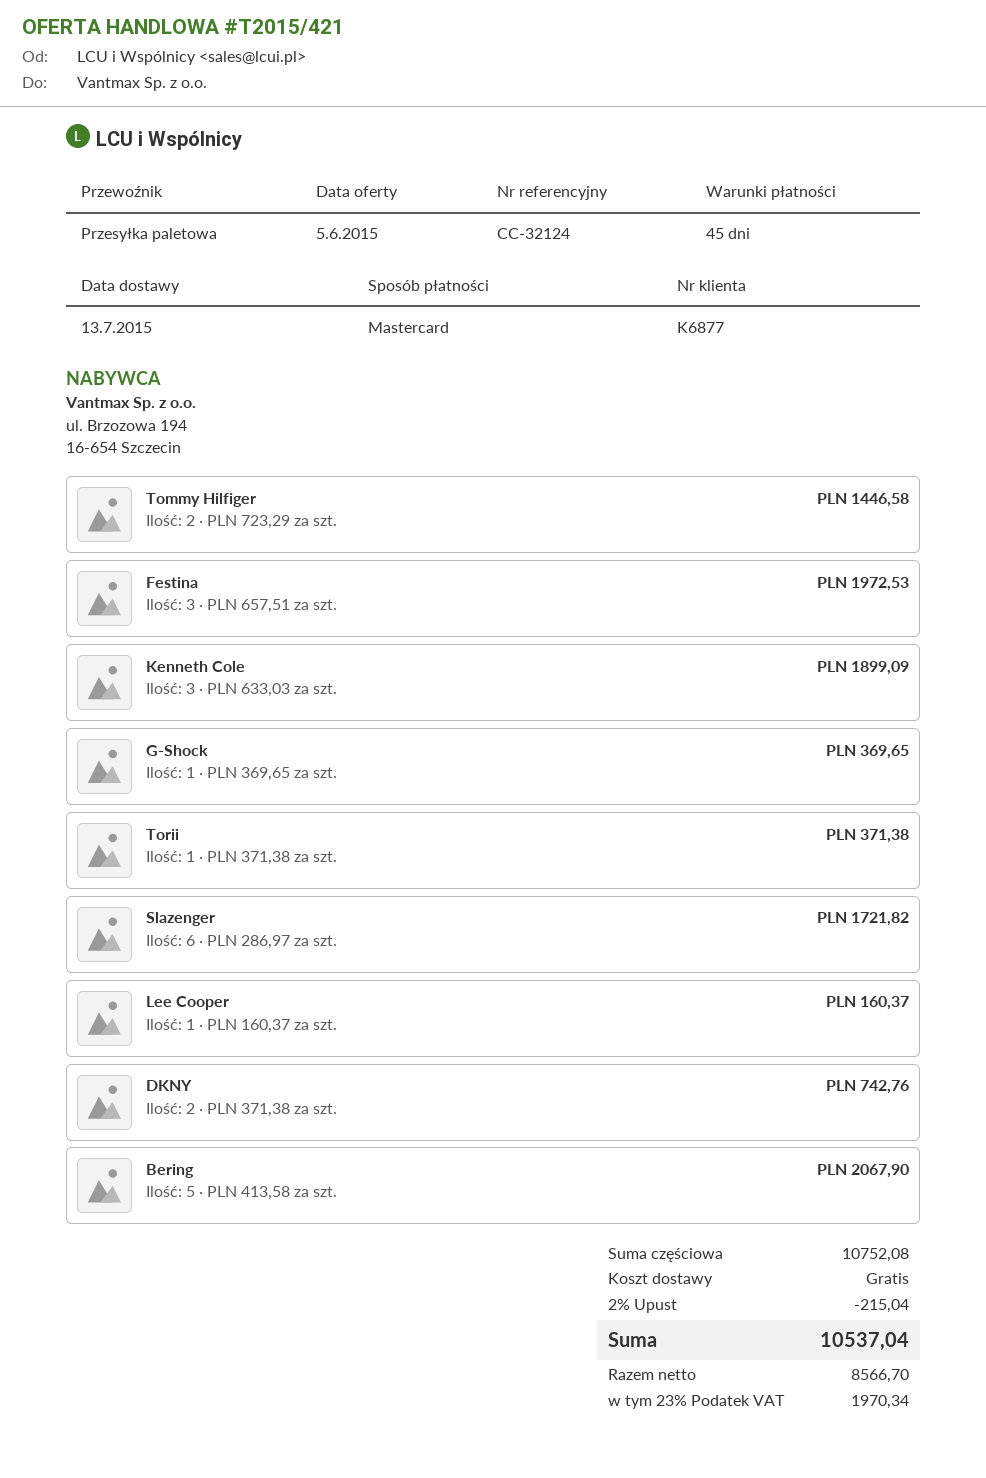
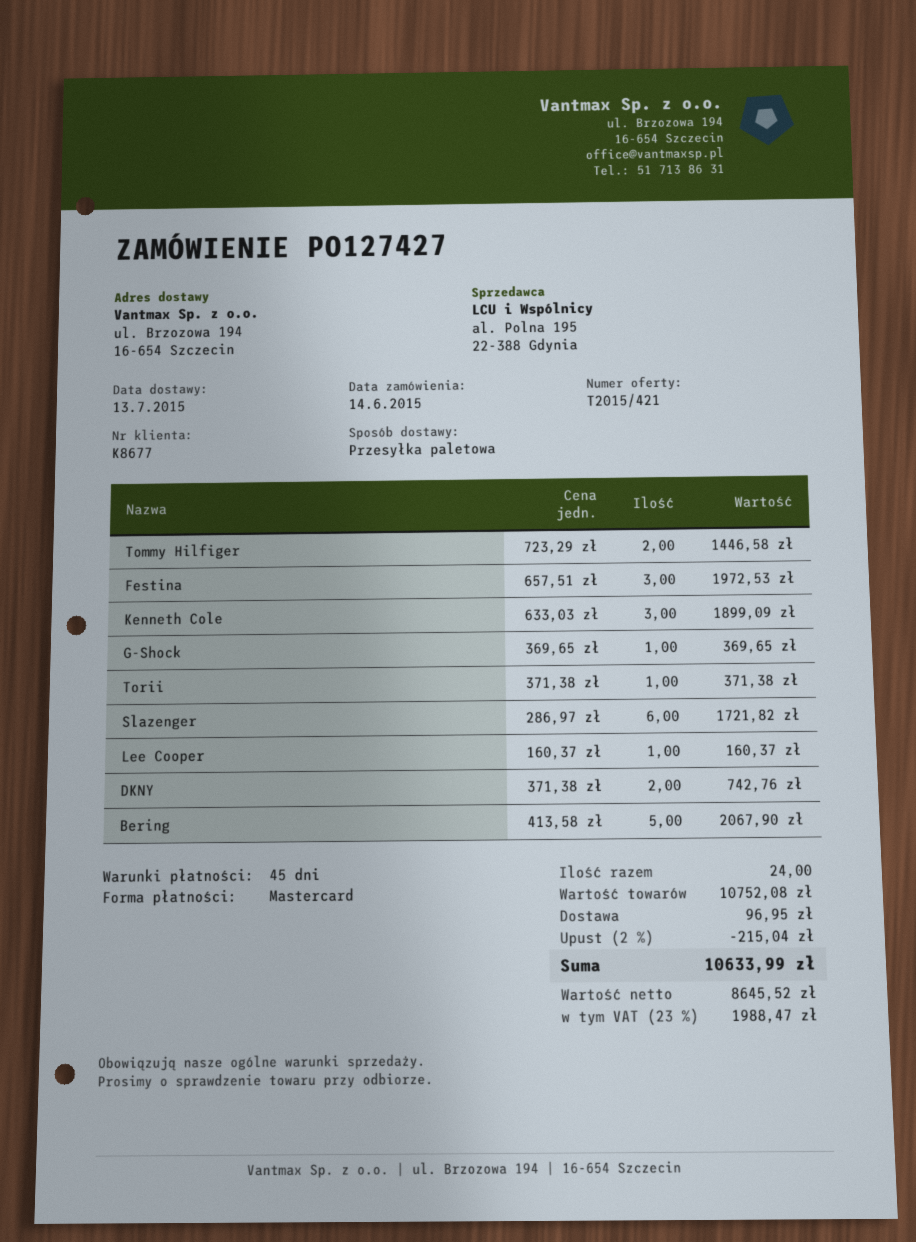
customer number: K6877 -> K8677
shipping: 0.00 -> 96.95
net: 8566.70 -> 8645.52
tax: 23% = 1970.34 -> 23% = 1988.47
total: 10537.04 -> 10633.99

